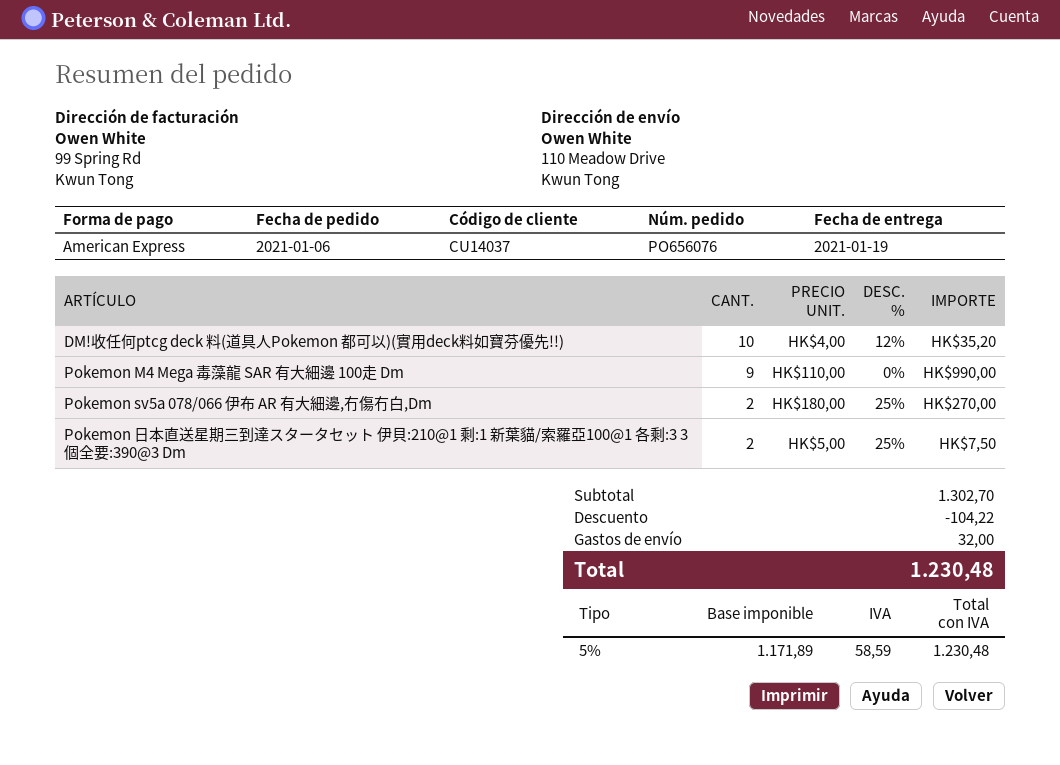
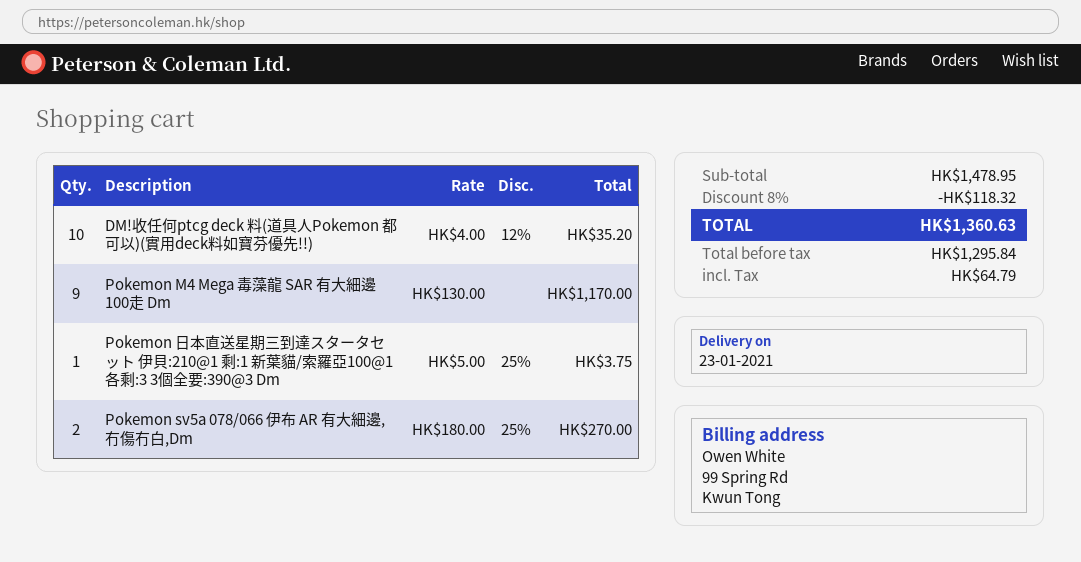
delivery date: 2021-01-19 -> 2021-01-23
Pokemon M4 Mega 毒藻龍 SAR 有大細邊 100走 Dm: 9 x 110.00 = 990.00 -> 9 x 130.00 = 1170.00
Pokemon 日本直送星期三到達スタータセット 伊貝:210@1 剩:1 新葉貓/索羅亞100@1 各剩:3 3個全要:390@3 Dm: 2 x 5.00 - 25% = 7.50 -> 1 x 5.00 - 25% = 3.75
subtotal: 1302.70 -> 1478.95
discount: 104.22 -> 118.32
shipping: 32.00 -> none
net: 1171.89 -> 1295.84
tax: 58.59 -> 64.79
total: 1230.48 -> 1360.63

